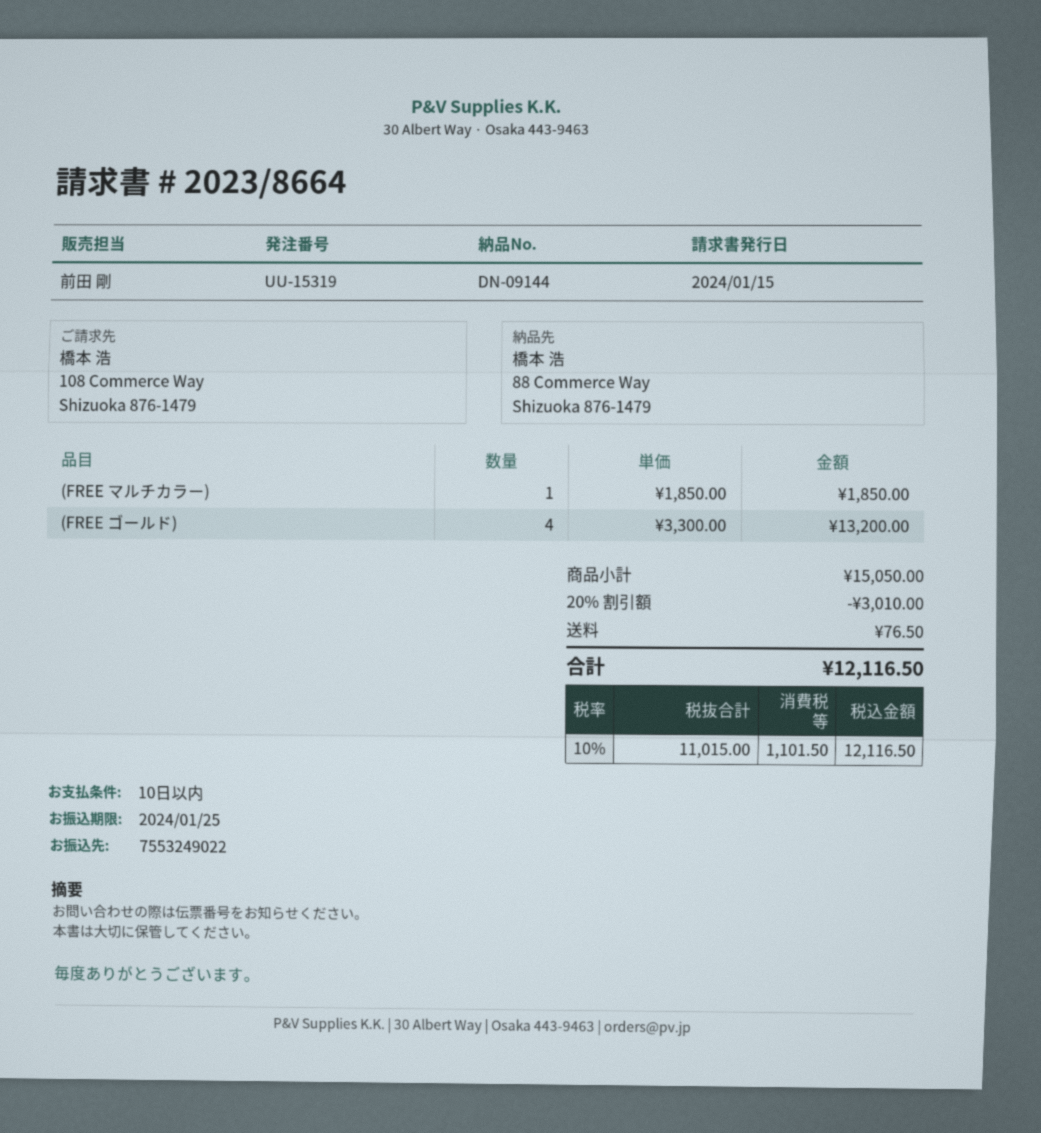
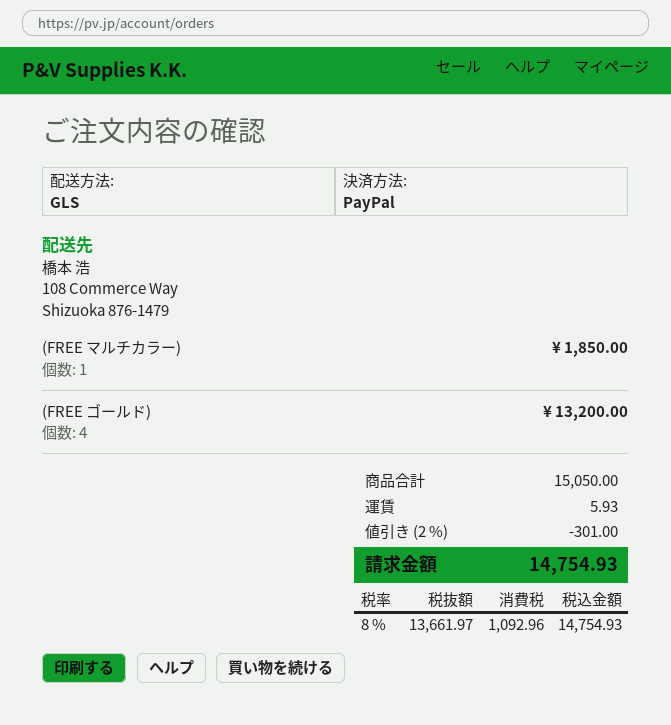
ship to: 88 Commerce Way, Shizuoka 876-1479 -> 108 Commerce Way, Shizuoka 876-1479
discount: 20% = 3010.00 -> 2% = 301.00
shipping: 76.50 -> 5.93
net: 11015.00 -> 13661.97
tax: 10% = 1101.50 -> 8% = 1092.96
total: 12116.50 -> 14754.93

